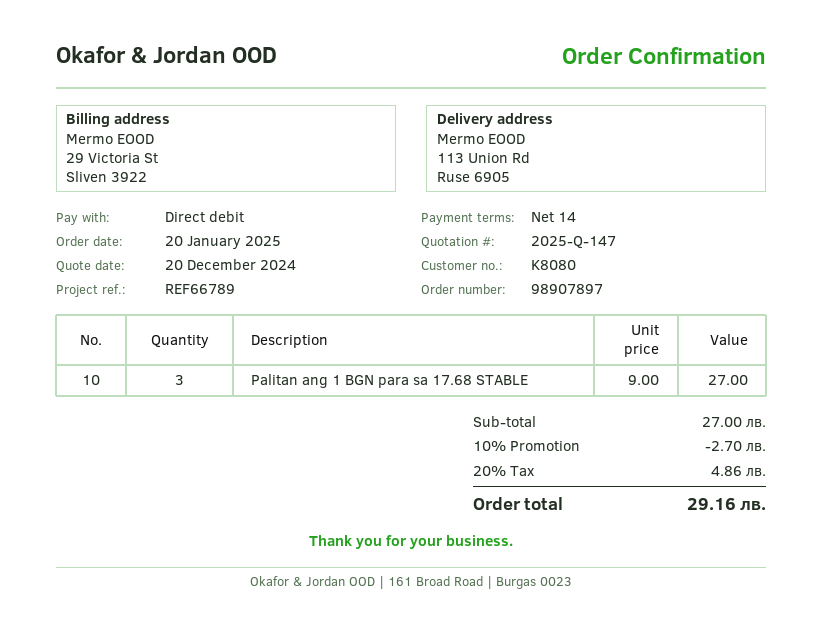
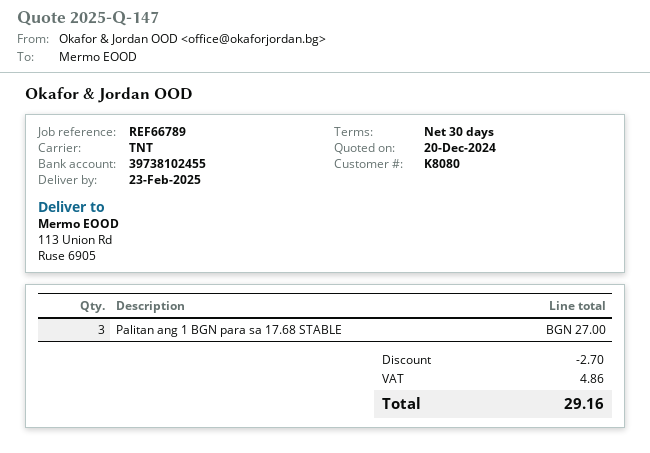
payment terms: 14 days -> 30 days

